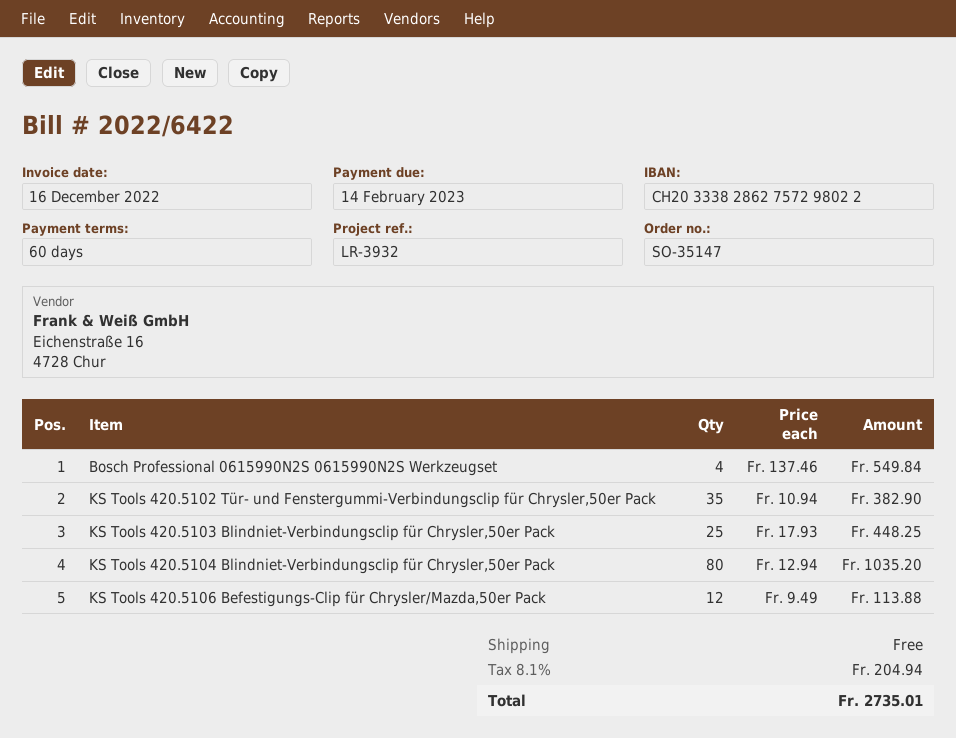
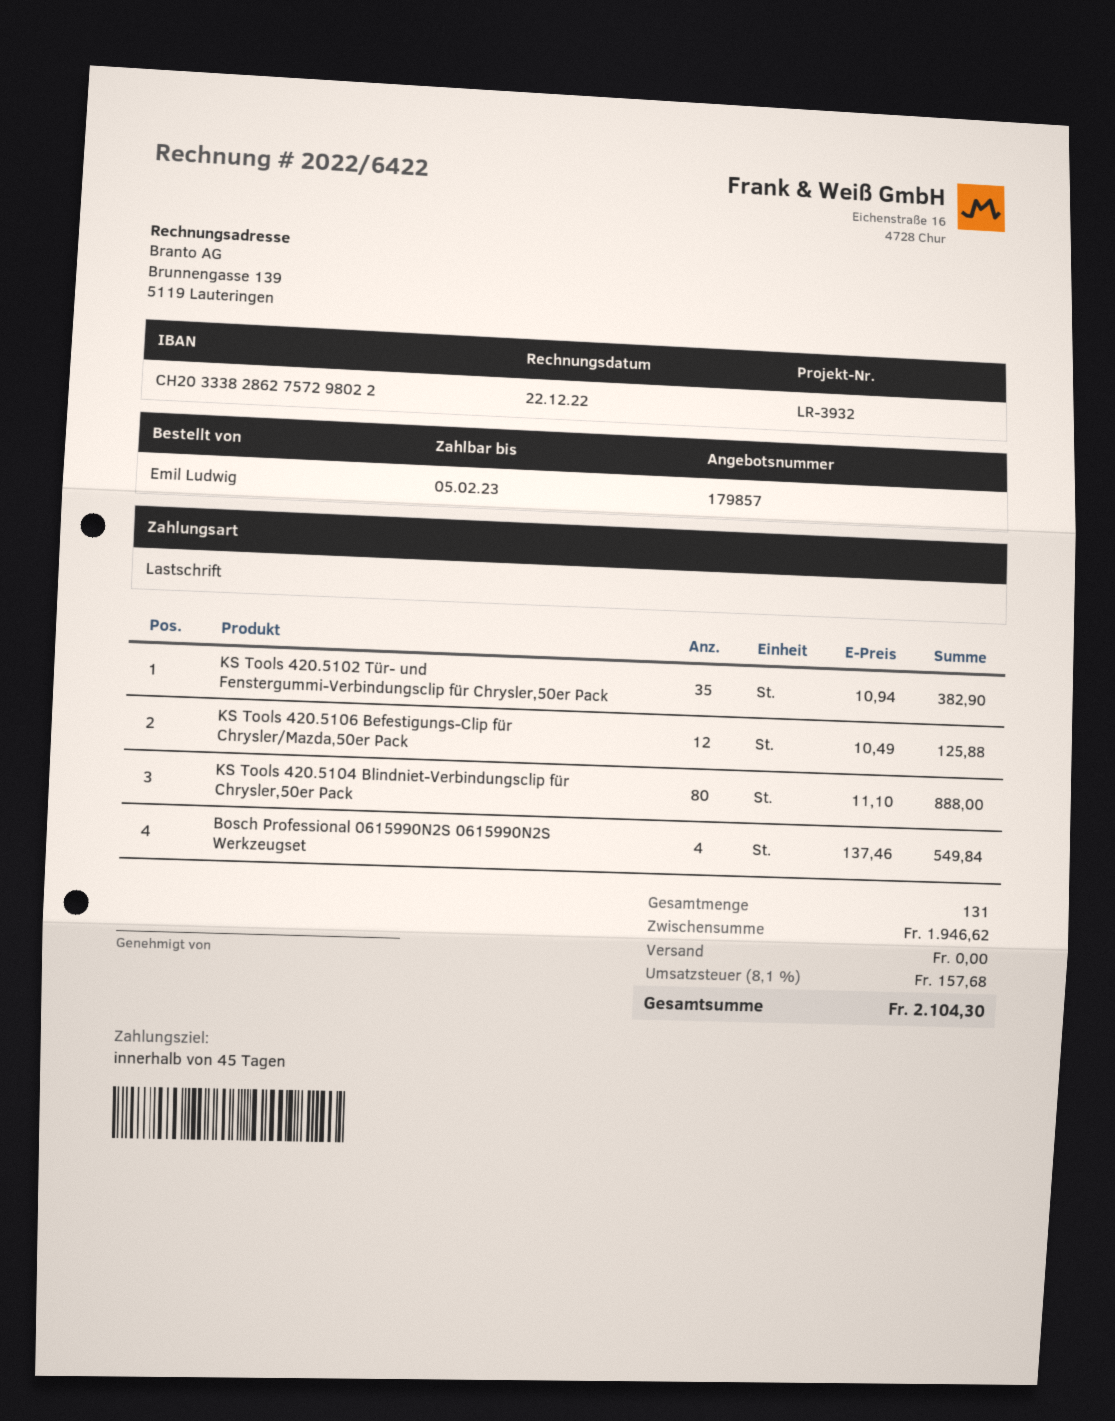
invoice date: 2022-12-16 -> 2022-12-22
payment terms: 60 days -> 45 days
due date: 2023-02-14 -> 2023-02-05
KS Tools 420.5103 Blindniet-Verbindungsclip für Chrysler,50er Pack: 25 x 17.93 = 448.25 -> none
KS Tools 420.5104 Blindniet-Verbindungsclip für Chrysler,50er Pack: 80 x 12.94 = 1035.20 -> 80 x 11.10 = 888.00
KS Tools 420.5106 Befestigungs-Clip für Chrysler/Mazda,50er Pack: 12 x 9.49 = 113.88 -> 12 x 10.49 = 125.88
tax: 8.1% = 204.94 -> 8.1% = 157.68
total: 2735.01 -> 2104.30

